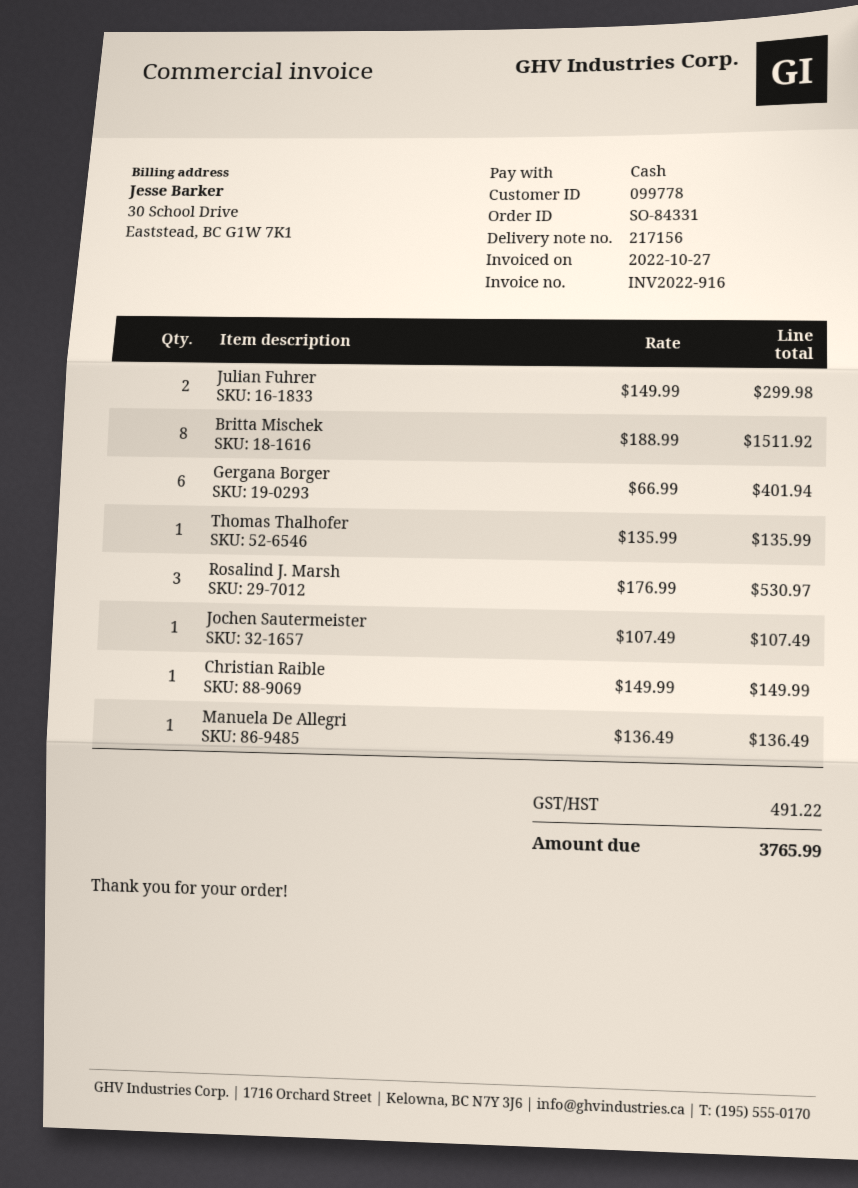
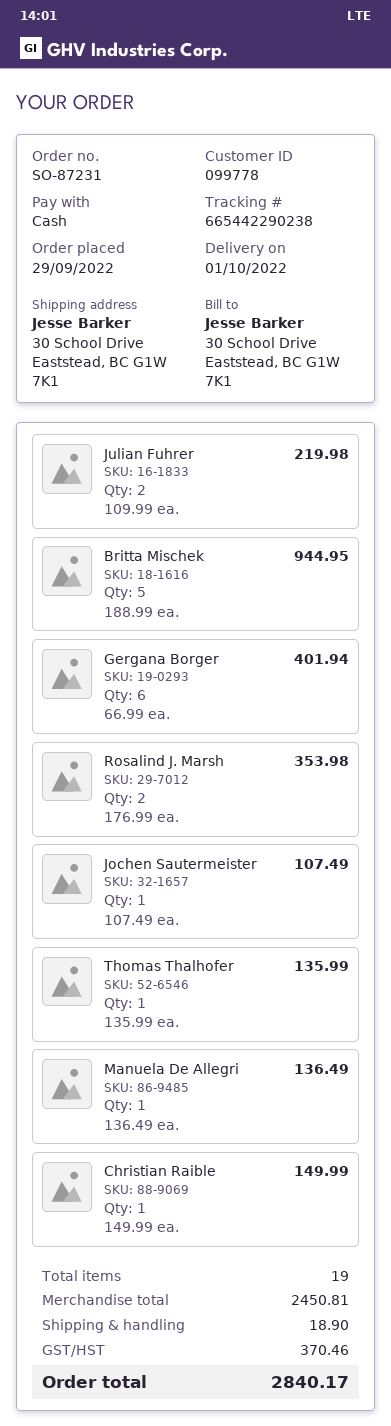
order number: SO-84331 -> SO-87231
Julian Fuhrer: 2 x 149.99 = 299.98 -> 2 x 109.99 = 219.98
Britta Mischek: 8 x 188.99 = 1511.92 -> 5 x 188.99 = 944.95
Rosalind J. Marsh: 3 x 176.99 = 530.97 -> 2 x 176.99 = 353.98
shipping: none -> 18.90
tax: 491.22 -> 370.46
total: 3765.99 -> 2840.17

